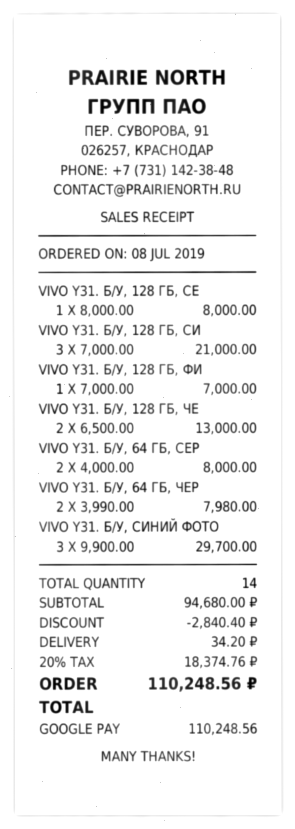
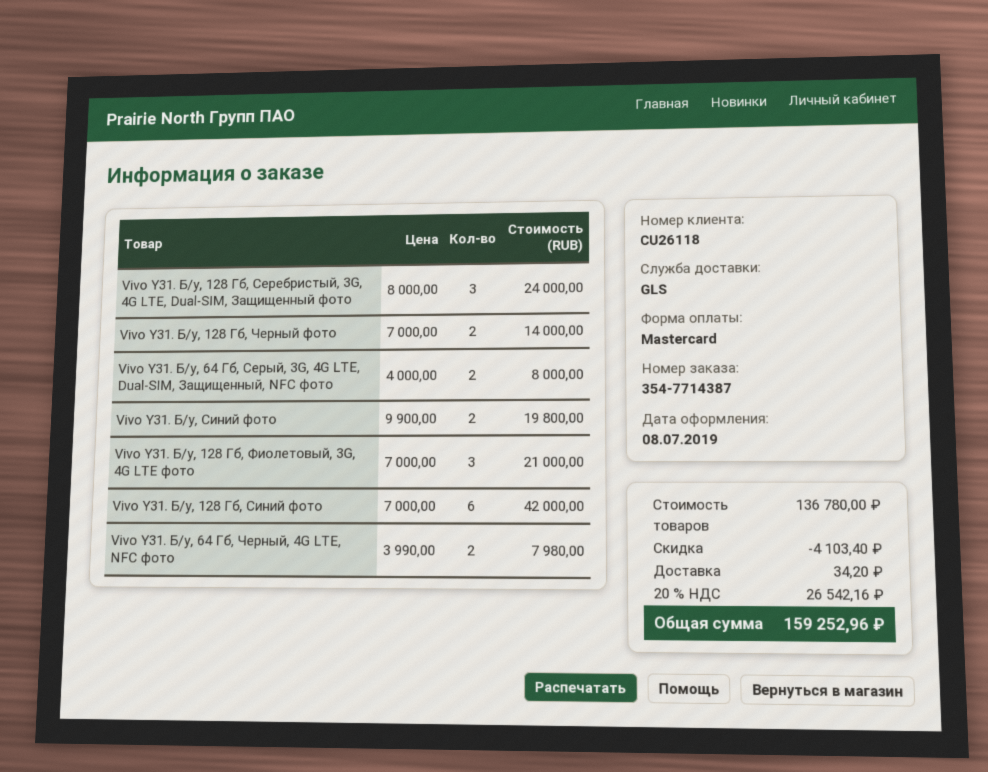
payment method: Google Pay -> Mastercard
VIVO Y31. Б/У, 128 ГБ, СЕ: 1 x 8000.00 = 8000.00 -> 3 x 8000.00 = 24000.00
VIVO Y31. Б/У, 128 ГБ, СИ: 3 x 7000.00 = 21000.00 -> 6 x 7000.00 = 42000.00
VIVO Y31. Б/У, 128 ГБ, ФИ: 1 x 7000.00 = 7000.00 -> 3 x 7000.00 = 21000.00
VIVO Y31. Б/У, 128 ГБ, ЧЕ: 2 x 6500.00 = 13000.00 -> 2 x 7000.00 = 14000.00
VIVO Y31. Б/У, СИНИЙ ФОТО: 3 x 9900.00 = 29700.00 -> 2 x 9900.00 = 19800.00
subtotal: 94680.00 -> 136780.00
discount: 2840.40 -> 4103.40
tax: 20% = 18374.76 -> 20% = 26542.16
total: 110248.56 -> 159252.96

